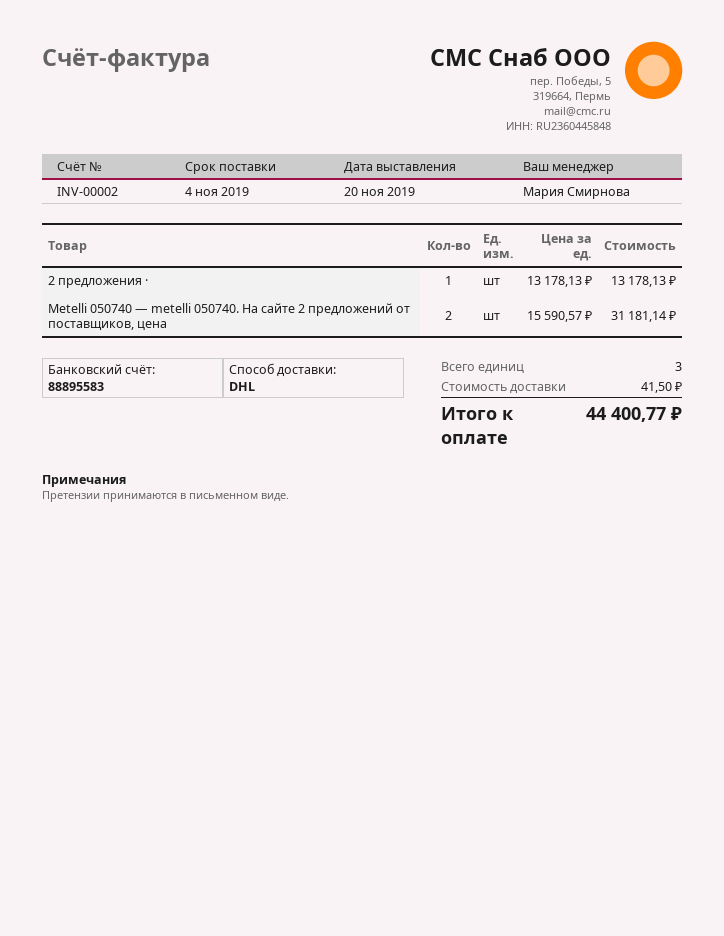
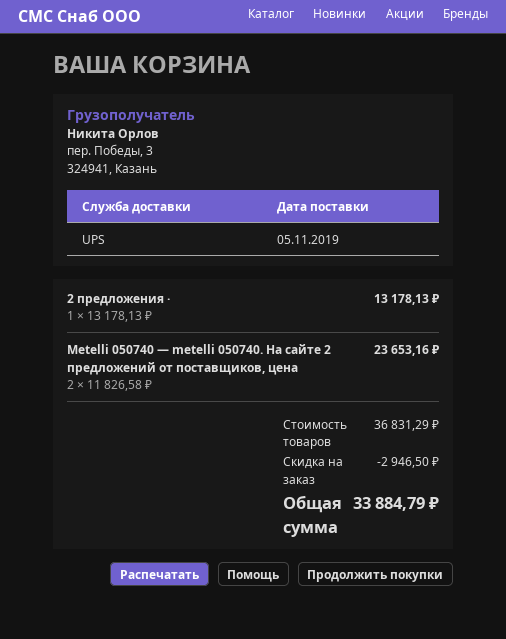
delivery date: 2019-11-04 -> 2019-11-05
shipping method: DHL -> UPS
Metelli 050740 — metelli 050740. На сайте 2 предложений от поставщиков, цена: 2 x 15590.57 = 31181.14 -> 2 x 11826.58 = 23653.16
discount: none -> 2946.50
shipping: 41.50 -> none
total: 44400.77 -> 33884.79

